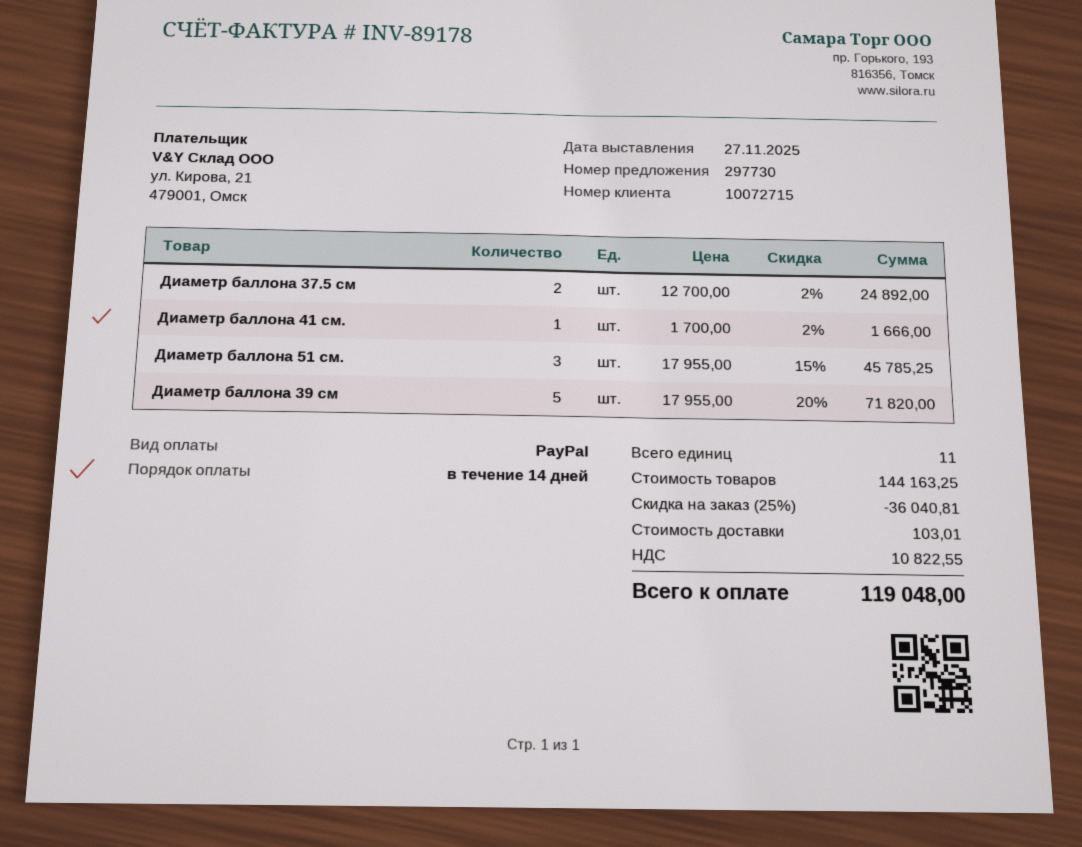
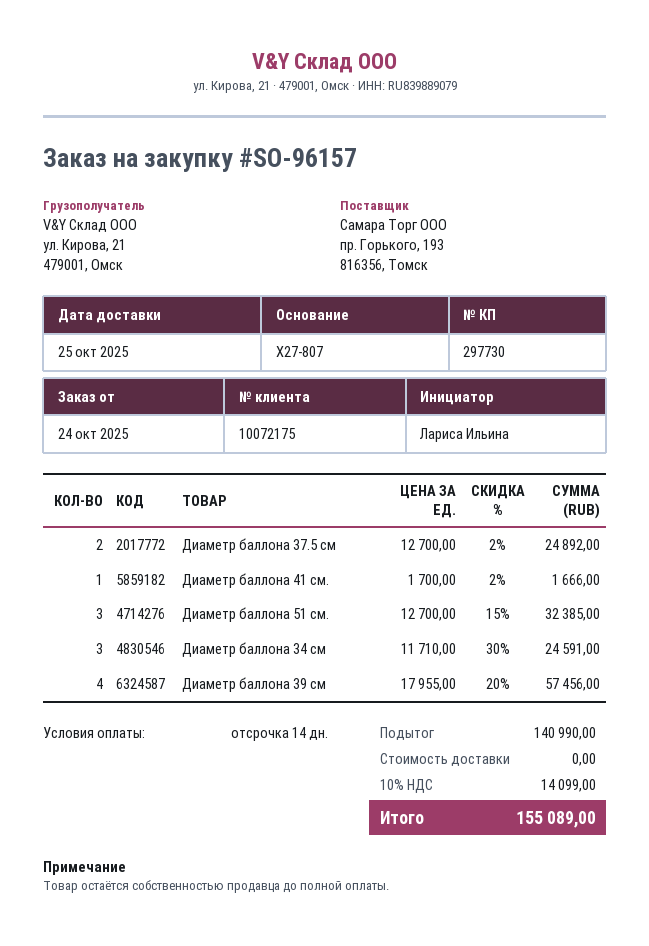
customer number: 10072715 -> 10072175
Диаметр баллона 51 см.: 3 x 17955.00 - 15% = 45785.25 -> 3 x 12700.00 - 15% = 32385.00
Диаметр баллона 39 см: 5 x 17955.00 - 20% = 71820.00 -> 4 x 17955.00 - 20% = 57456.00
Диаметр баллона 34 см: none -> 3 x 11710.00 - 30% = 24591.00
subtotal: 144163.25 -> 140990.00
discount: 25% = 36040.81 -> none
shipping: 103.01 -> 0.00
tax: 10822.55 -> 14099.00
total: 119048.00 -> 155089.00

